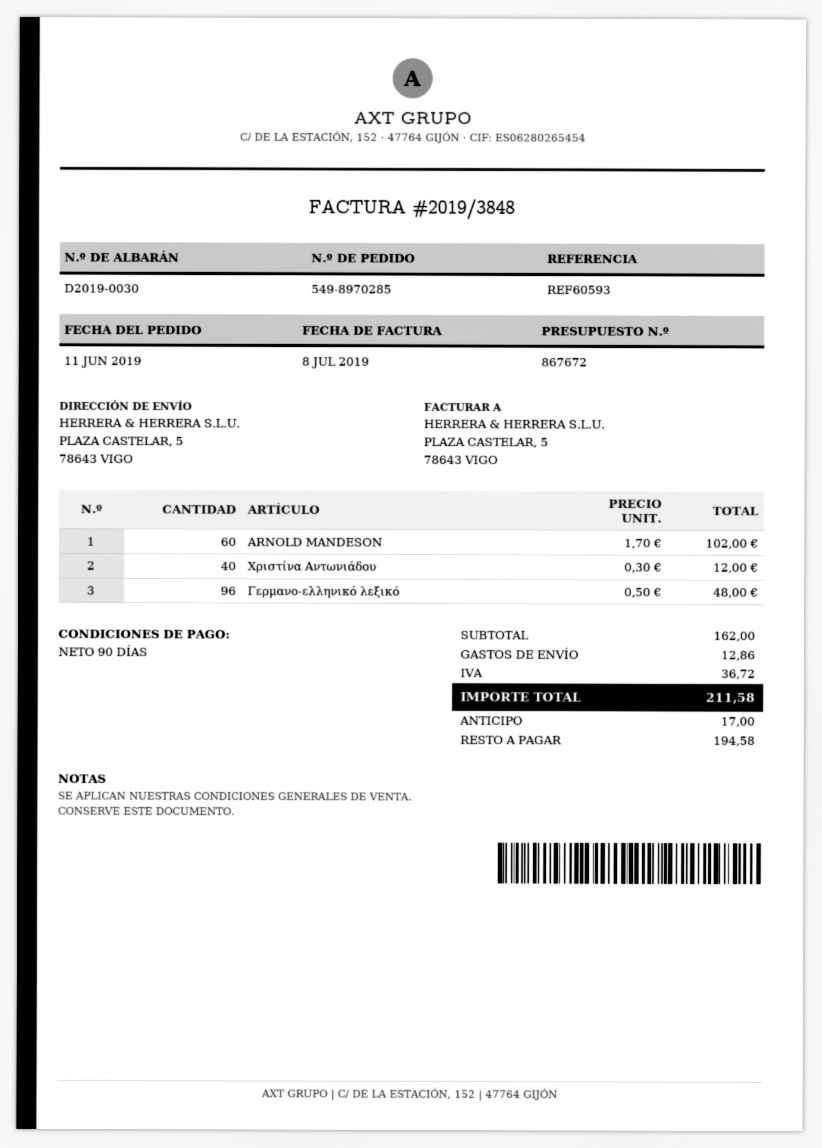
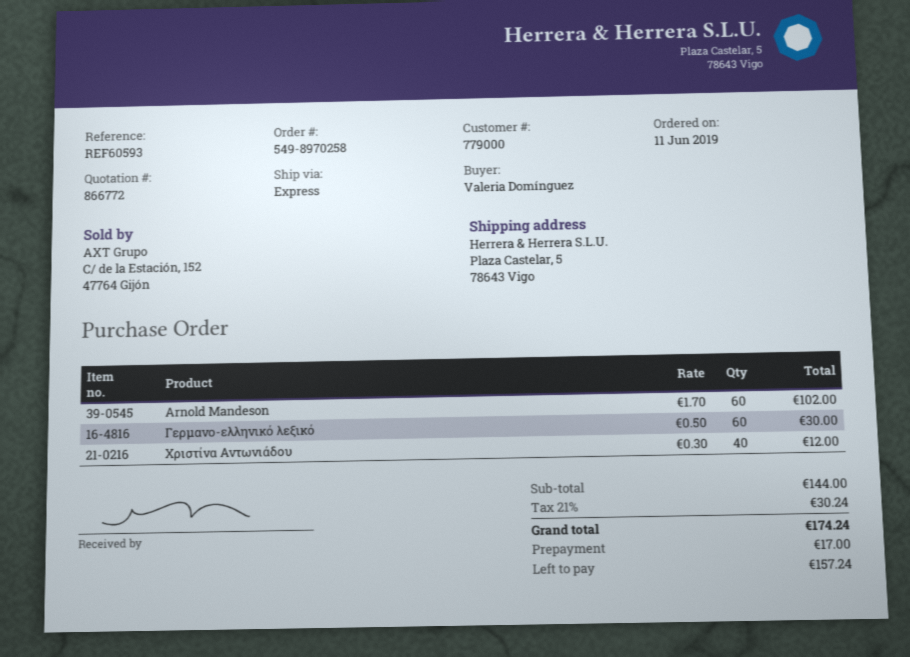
quote number: 867672 -> 866772
order number: 549-8970285 -> 549-8970258
Γερμανο-ελληνικό λεξικό: 96 x 0.50 = 48.00 -> 60 x 0.50 = 30.00
subtotal: 162.00 -> 144.00
shipping: 12.86 -> none
tax: 36.72 -> 30.24
total: 211.58 -> 174.24
balance: 194.58 -> 157.24

